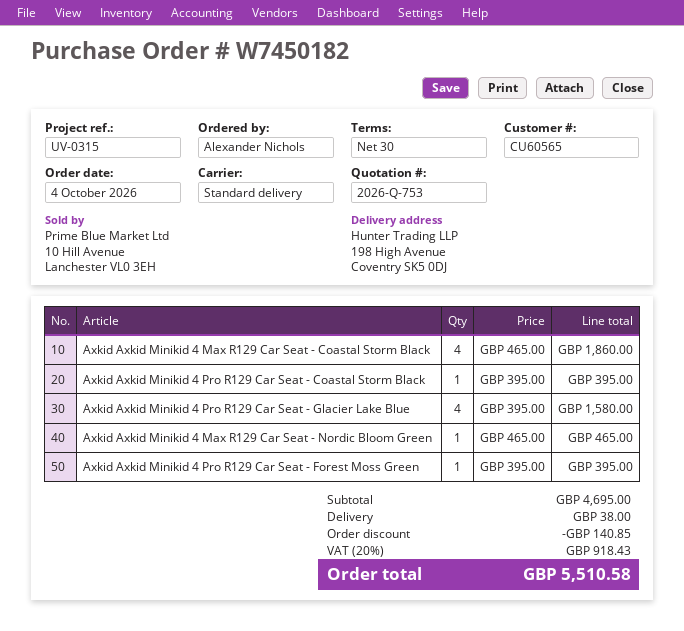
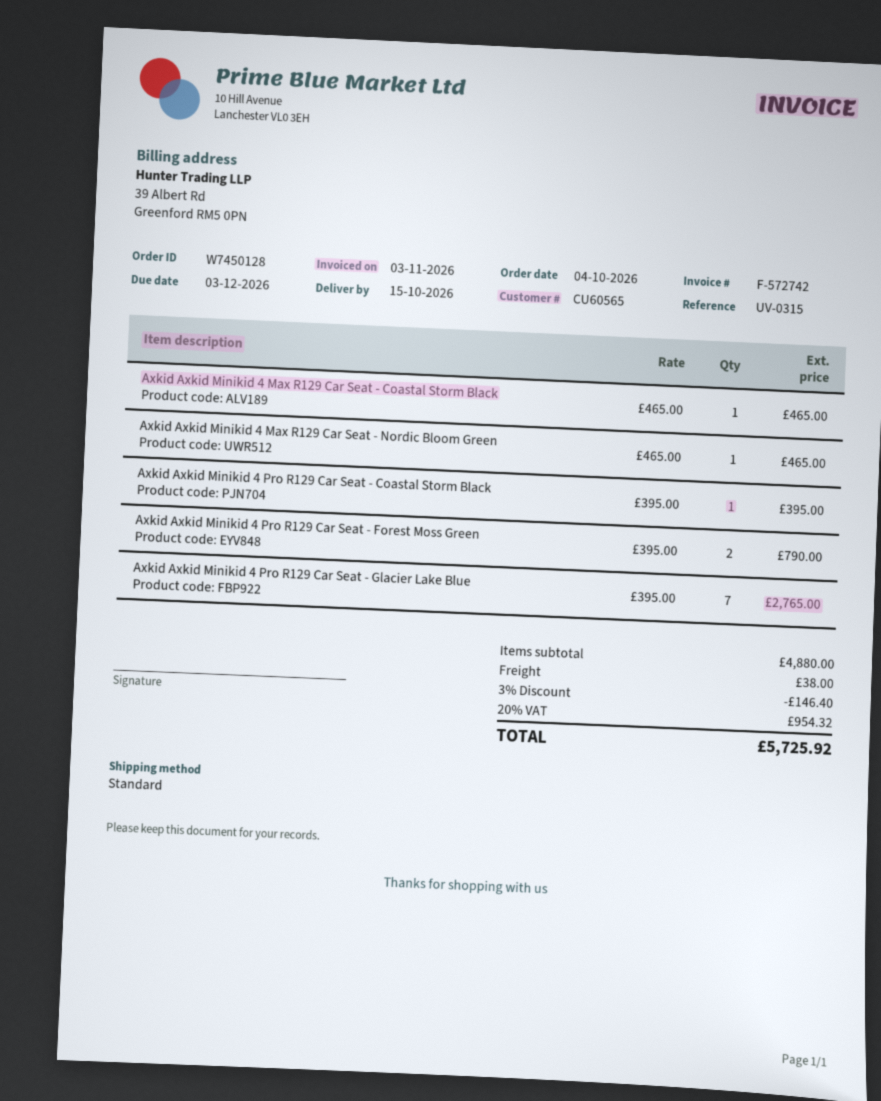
order number: W7450182 -> W7450128
Axkid Axkid Minikid 4 Max R129 Car Seat - Coastal Storm Black: 4 x 465.00 = 1860.00 -> 1 x 465.00 = 465.00
Axkid Axkid Minikid 4 Pro R129 Car Seat - Glacier Lake Blue: 4 x 395.00 = 1580.00 -> 7 x 395.00 = 2765.00
Axkid Axkid Minikid 4 Pro R129 Car Seat - Forest Moss Green: 1 x 395.00 = 395.00 -> 2 x 395.00 = 790.00
subtotal: 4695.00 -> 4880.00
discount: 140.85 -> 146.40
tax: 20% = 918.43 -> 20% = 954.32
total: 5510.58 -> 5725.92

